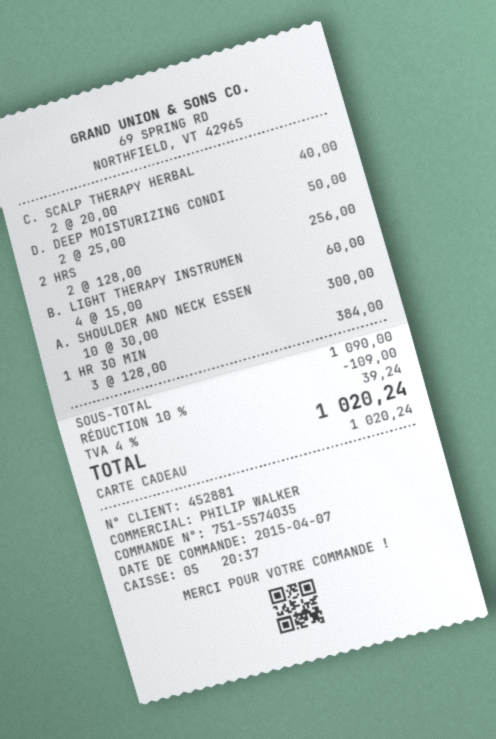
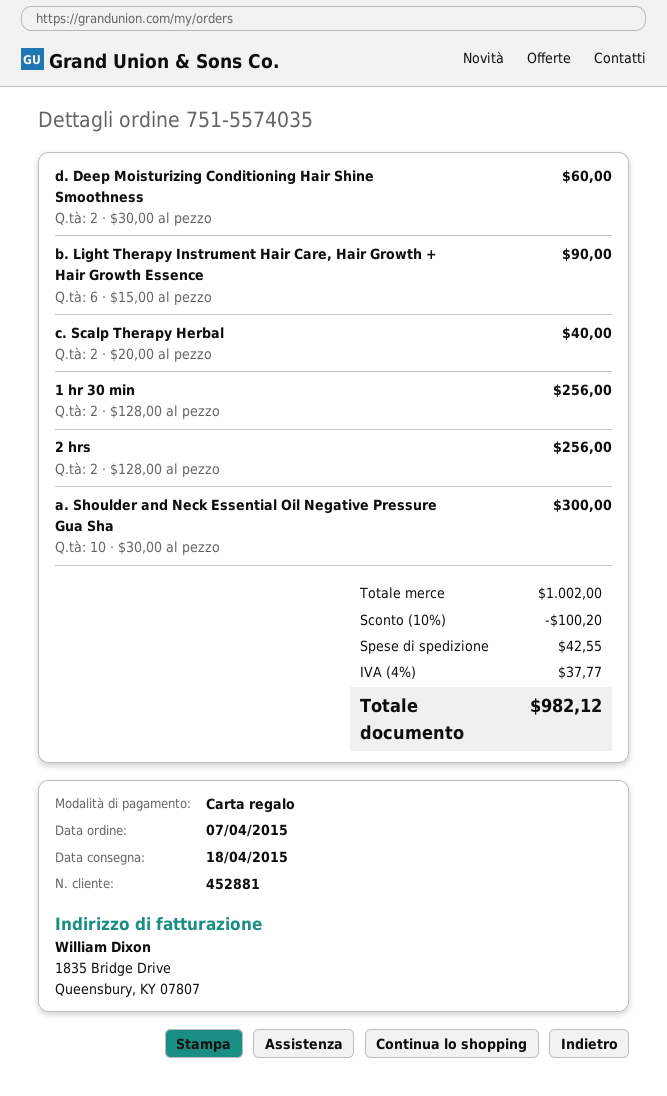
D. DEEP MOISTURIZING CONDI: 2 x 25.00 = 50.00 -> 2 x 30.00 = 60.00
B. LIGHT THERAPY INSTRUMEN: 4 x 15.00 = 60.00 -> 6 x 15.00 = 90.00
1 HR 30 MIN: 3 x 128.00 = 384.00 -> 2 x 128.00 = 256.00
subtotal: 1090.00 -> 1002.00
discount: 10% = 109.00 -> 10% = 100.20
shipping: none -> 42.55
tax: 4% = 39.24 -> 4% = 37.77
total: 1020.24 -> 982.12

